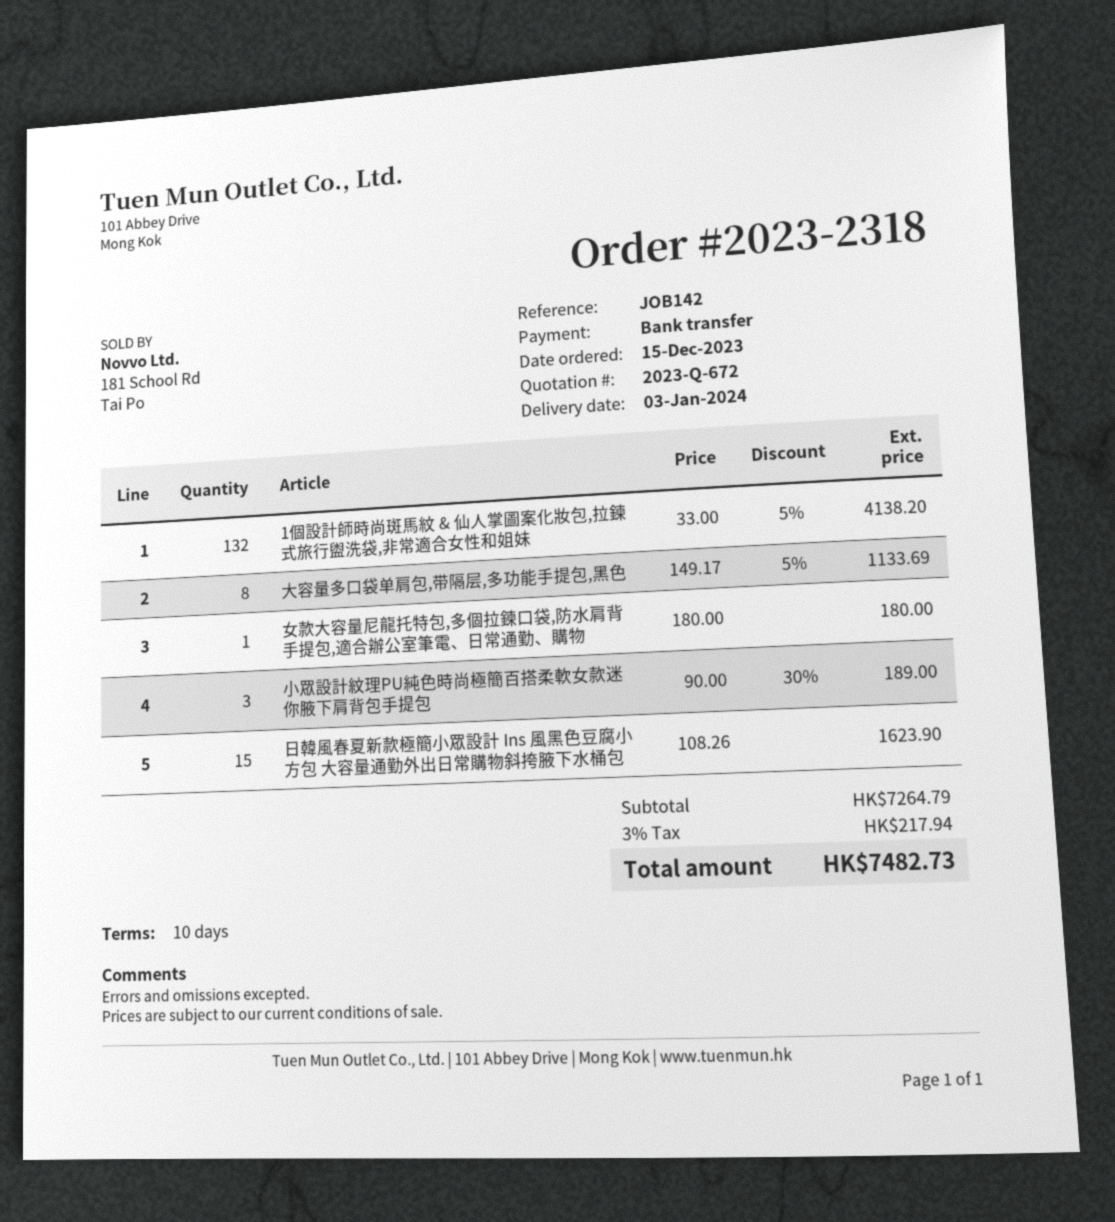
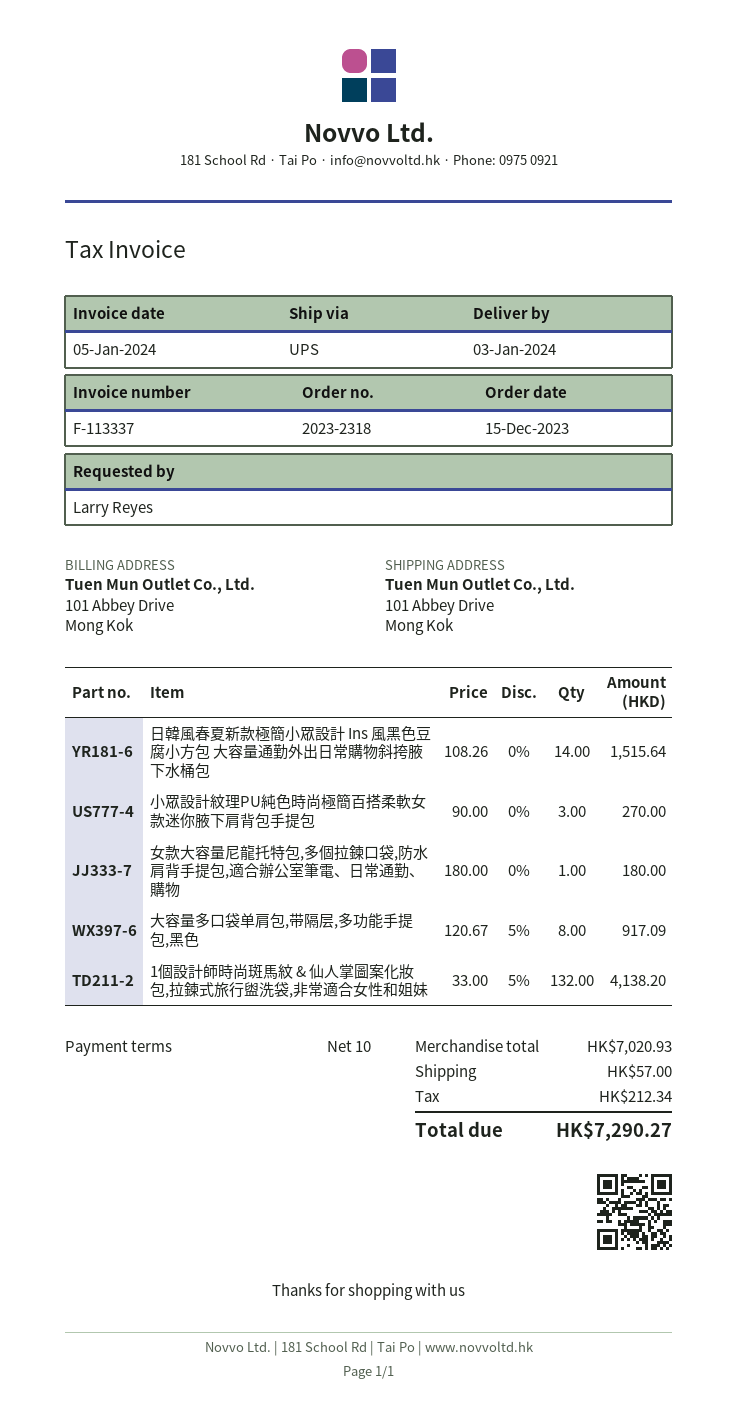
大容量多口袋单肩包,带隔层,多功能手提包,黑色: 8 x 149.17 - 5% = 1133.69 -> 8 x 120.67 - 5% = 917.09
小眾設計紋理PU純色時尚極簡百搭柔軟女款迷你腋下肩背包手提包: 3 x 90.00 - 30% = 189.00 -> 3 x 90.00 = 270.00
日韓風春夏新款極簡小眾設計 Ins 風黑色豆腐小方包 大容量通勤外出日常購物斜挎腋下水桶包: 15 x 108.26 = 1623.90 -> 14 x 108.26 = 1515.64
subtotal: 7264.79 -> 7020.93
shipping: none -> 57.00
tax: 217.94 -> 212.34
total: 7482.73 -> 7290.27

